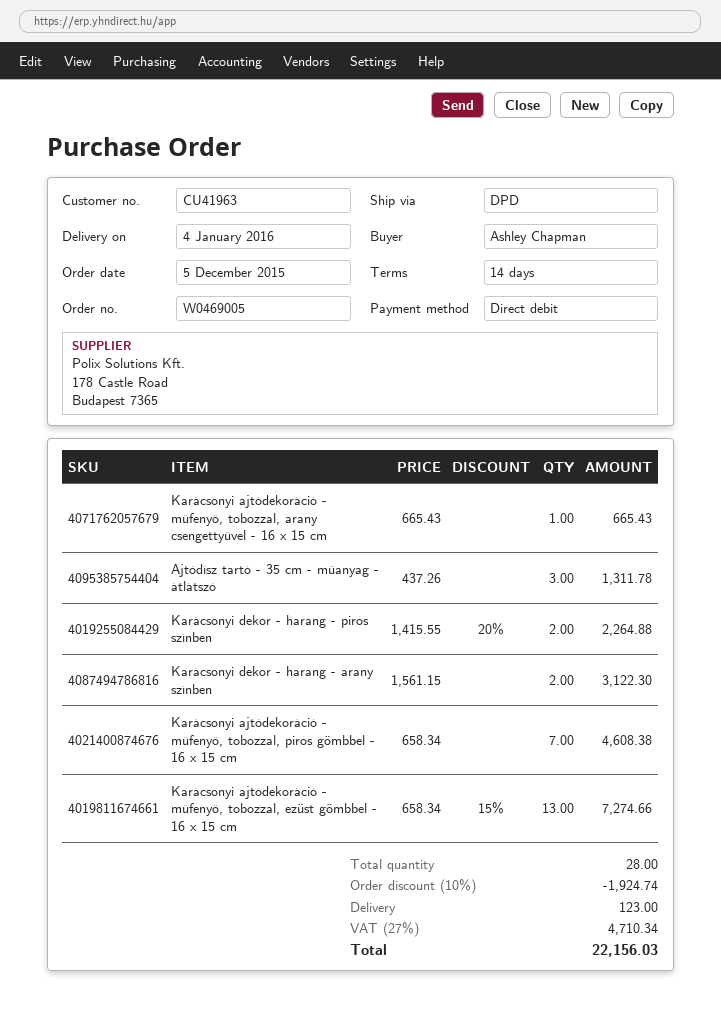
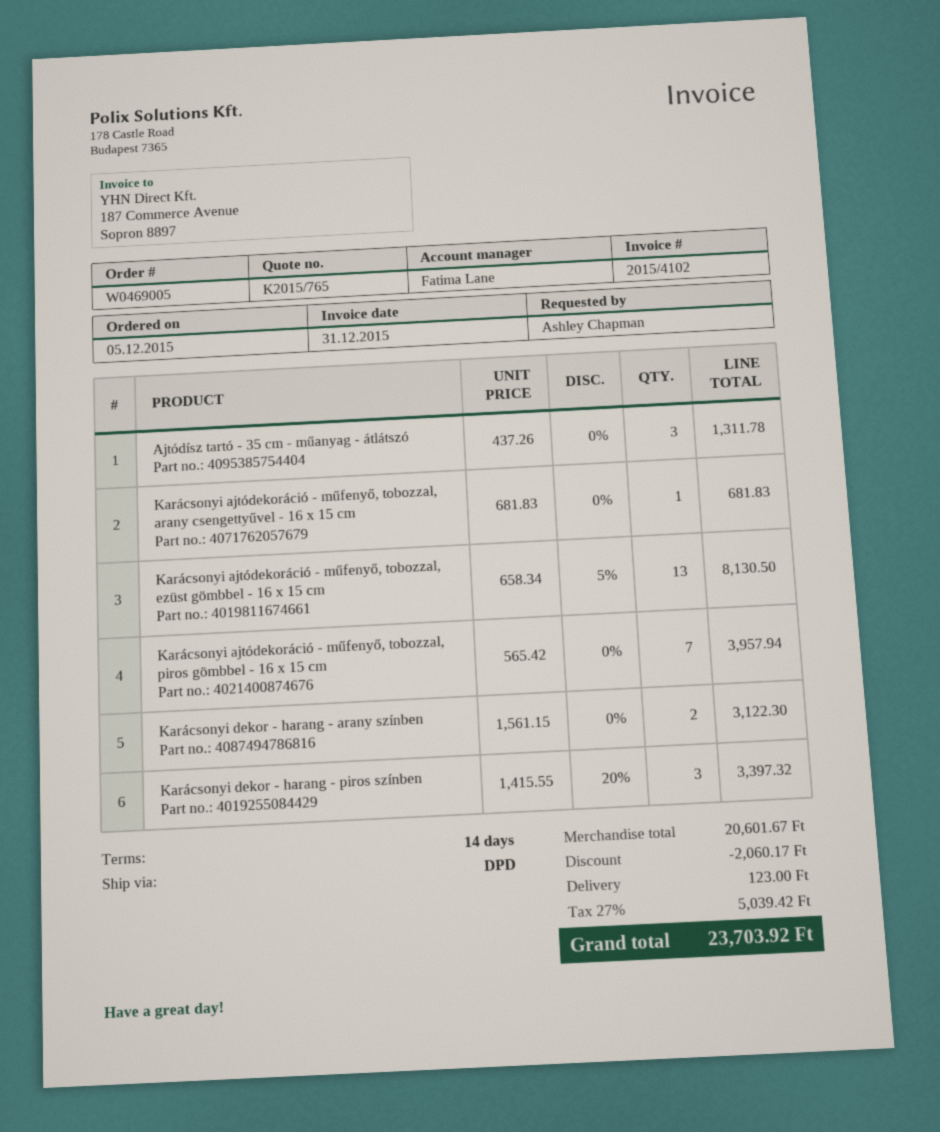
Karácsonyi ajtódekoráció - műfenyő, tobozzal, arany csengettyűvel - 16 x 15 cm: 1 x 665.43 = 665.43 -> 1 x 681.83 = 681.83
Karácsonyi dekor - harang - piros színben: 2 x 1415.55 - 20% = 2264.88 -> 3 x 1415.55 - 20% = 3397.32
Karácsonyi ajtódekoráció - műfenyő, tobozzal, piros gömbbel - 16 x 15 cm: 7 x 658.34 = 4608.38 -> 7 x 565.42 = 3957.94
Karácsonyi ajtódekoráció - műfenyő, tobozzal, ezüst gömbbel - 16 x 15 cm: 13 x 658.34 - 15% = 7274.66 -> 13 x 658.34 - 5% = 8130.50
discount: 1924.74 -> 2060.17
tax: 27% = 4710.34 -> 27% = 5039.42
total: 22156.03 -> 23703.92

